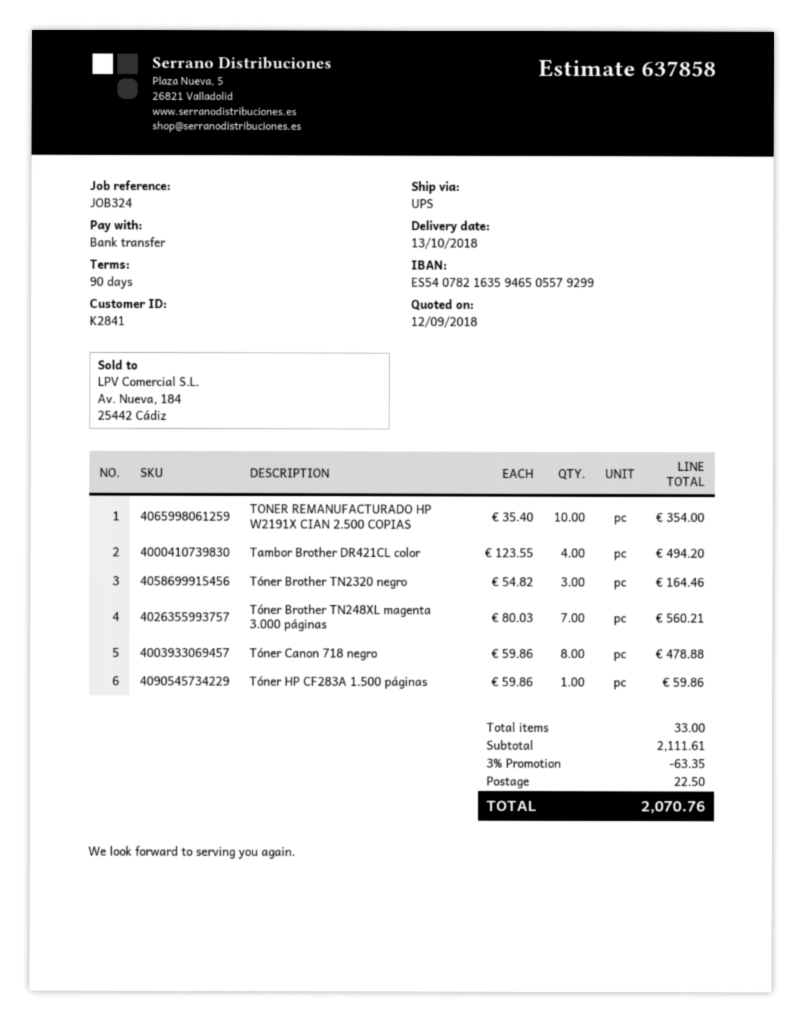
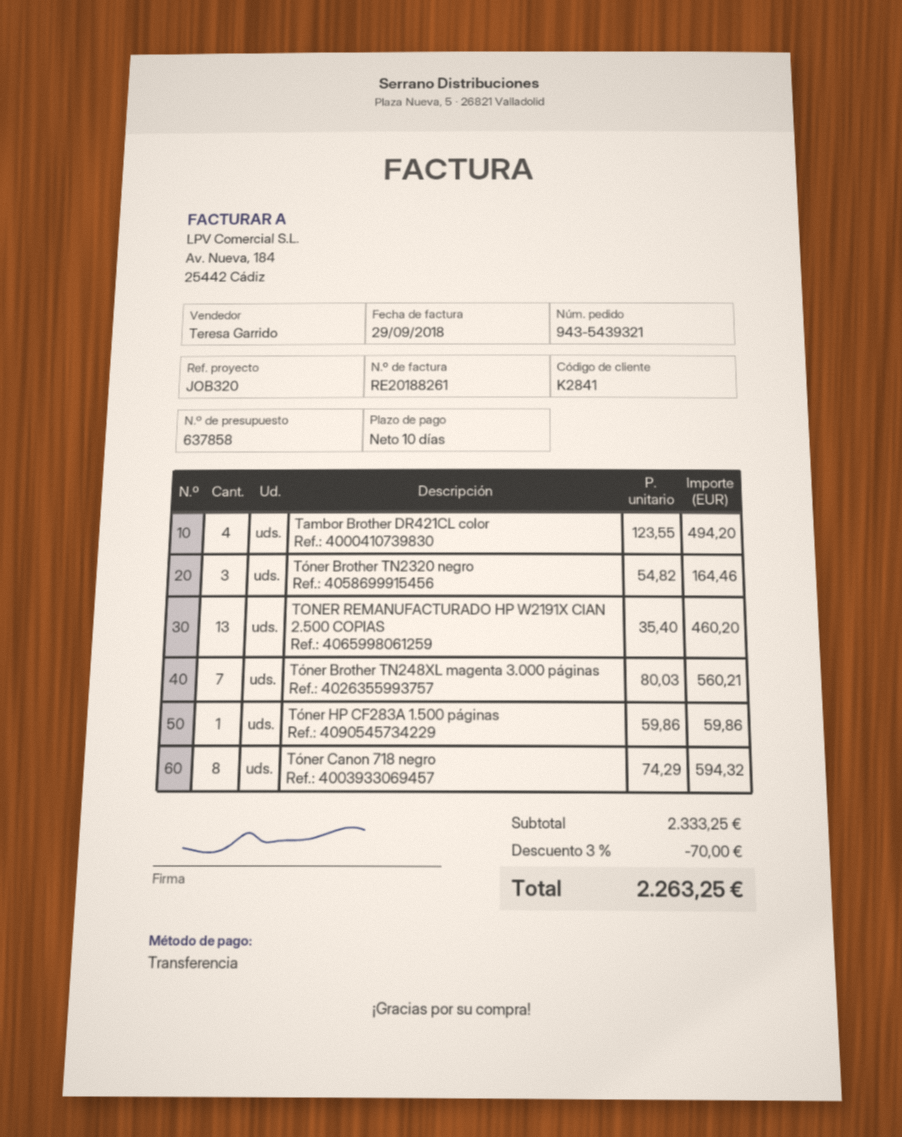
payment terms: 90 days -> 10 days
reference: JOB324 -> JOB320
TONER REMANUFACTURADO HP W2191X CIAN 2.500 COPIAS: 10 x 35.40 = 354.00 -> 13 x 35.40 = 460.20
Tóner Canon 718 negro: 8 x 59.86 = 478.88 -> 8 x 74.29 = 594.32
subtotal: 2111.61 -> 2333.25
discount: 3% = 63.35 -> 3% = 70.00
shipping: 22.50 -> none
total: 2070.76 -> 2263.25

